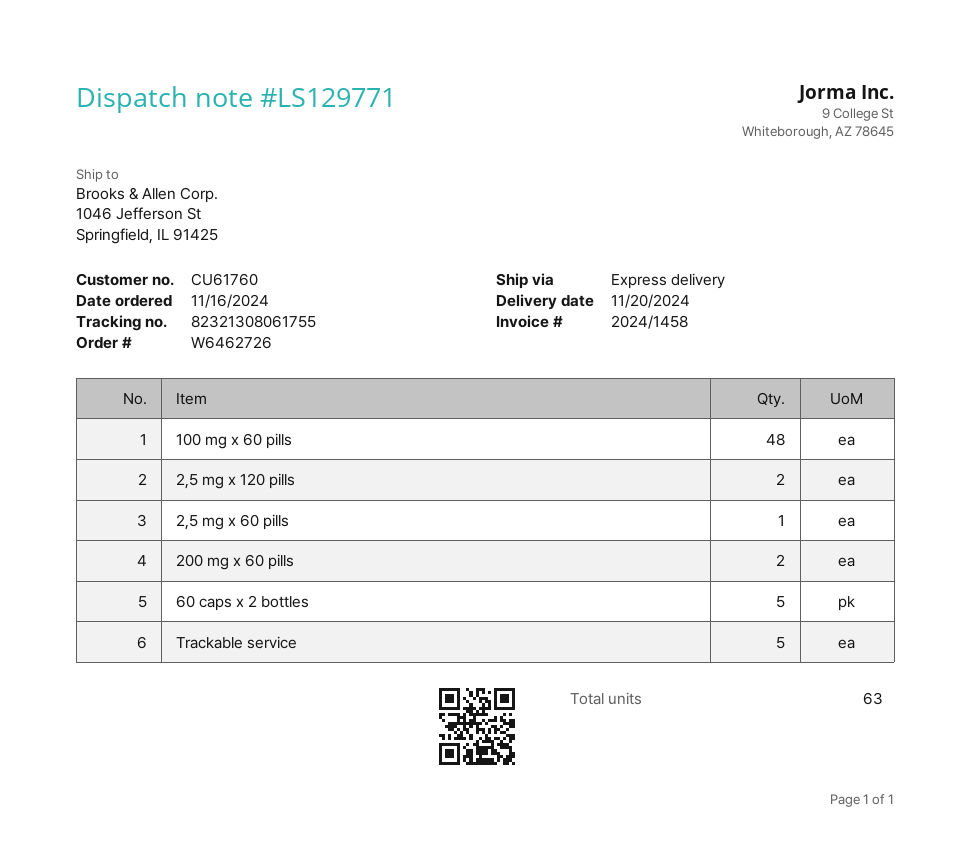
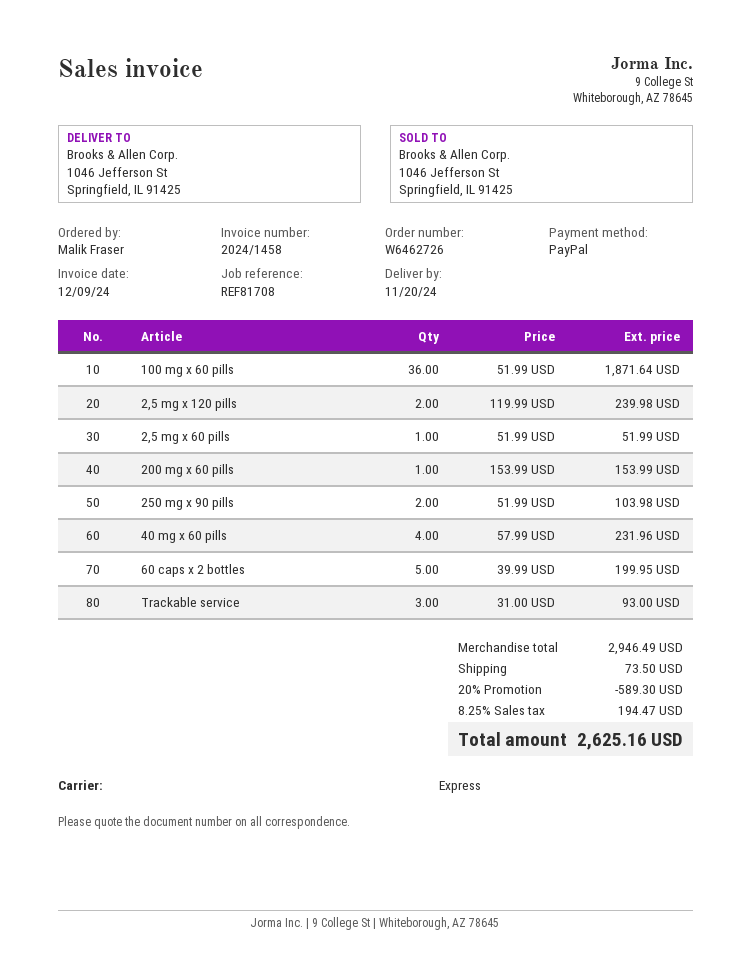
100 mg x 60 pills: 48 -> 36
200 mg x 60 pills: 2 -> 1
Trackable service: 5 -> 3
250 mg x 90 pills: none -> 2
40 mg x 60 pills: none -> 4

